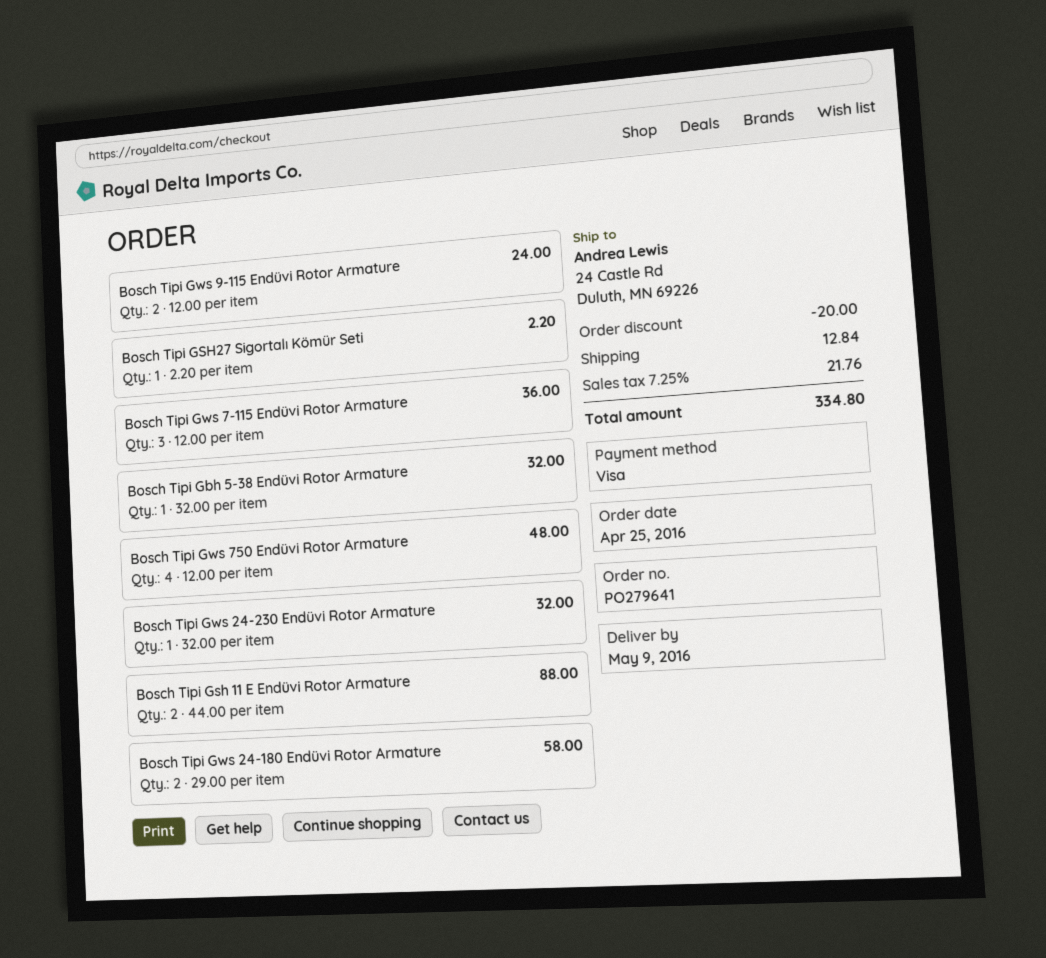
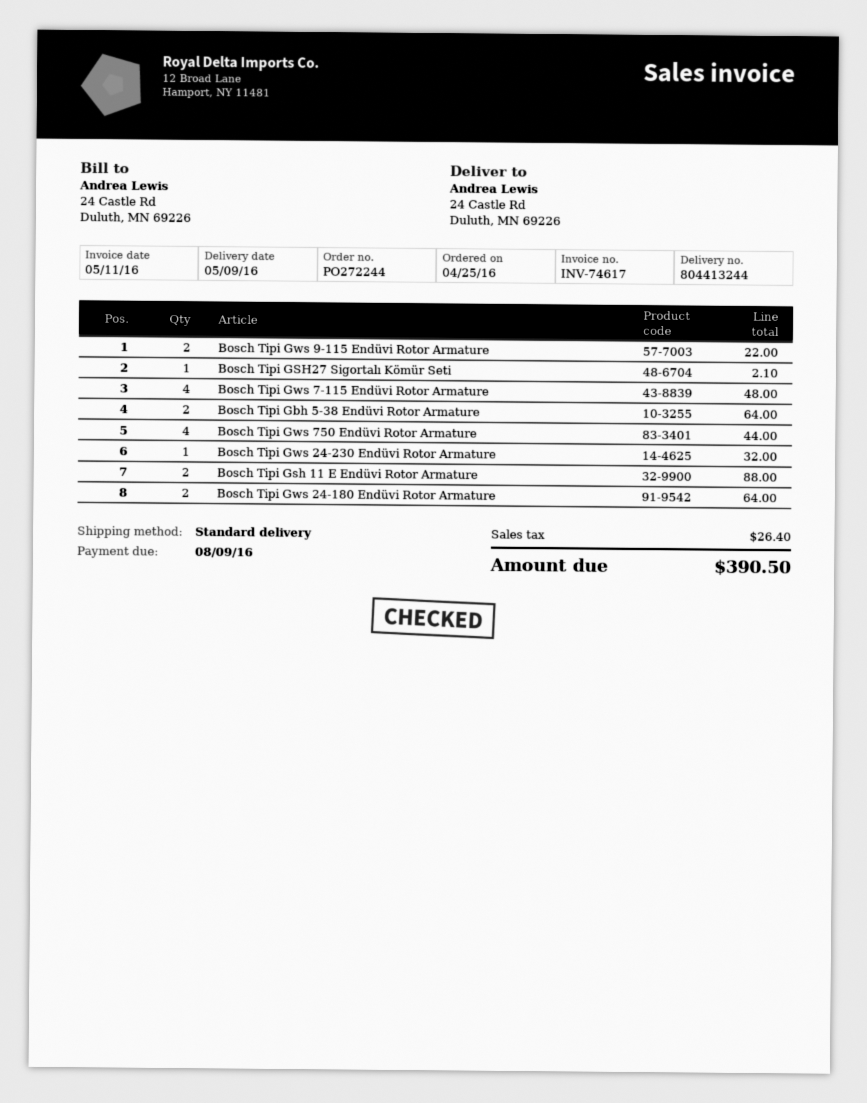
order number: PO279641 -> PO272244
Bosch Tipi Gws 9-115 Endüvi Rotor Armature: 2 for 24.00 -> 2 for 22.00
Bosch Tipi GSH27 Sigortalı Kömür Seti: 1 for 2.20 -> 1 for 2.10
Bosch Tipi Gws 7-115 Endüvi Rotor Armature: 3 for 36.00 -> 4 for 48.00
Bosch Tipi Gbh 5-38 Endüvi Rotor Armature: 1 for 32.00 -> 2 for 64.00
Bosch Tipi Gws 750 Endüvi Rotor Armature: 4 for 48.00 -> 4 for 44.00
Bosch Tipi Gws 24-180 Endüvi Rotor Armature: 2 for 58.00 -> 2 for 64.00
discount: 20.00 -> none
shipping: 12.84 -> none
tax: 21.76 -> 26.40
total: 334.80 -> 390.50

